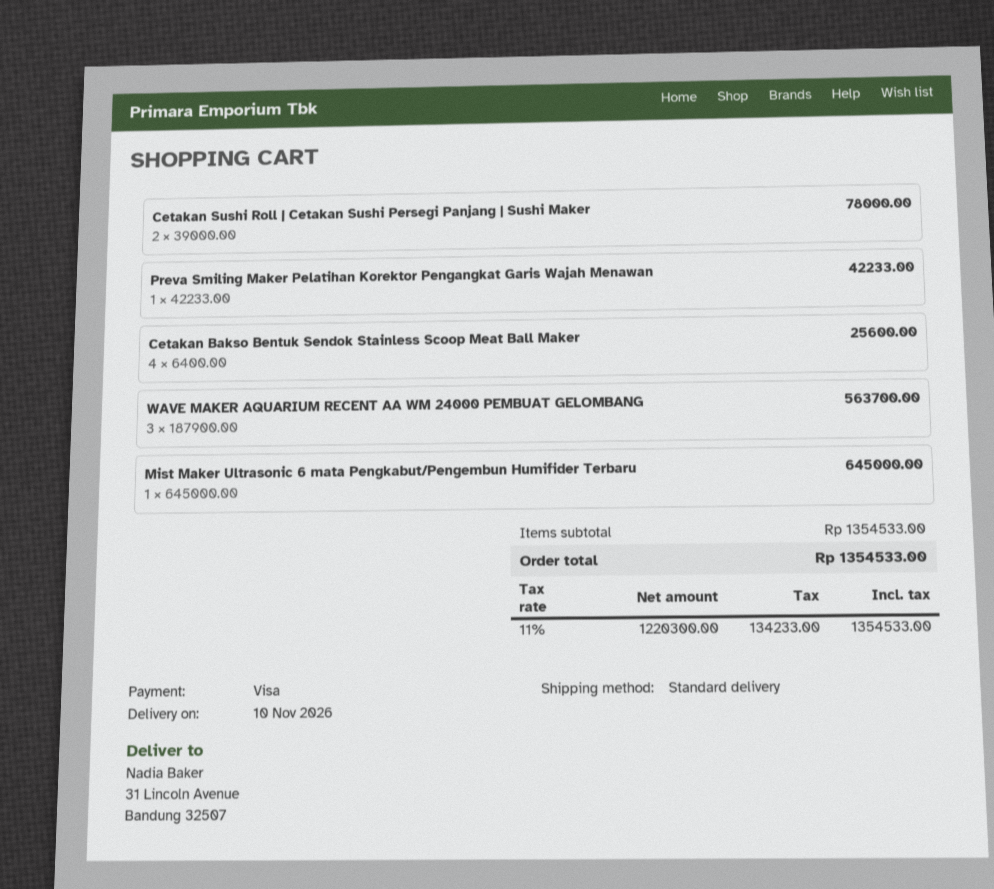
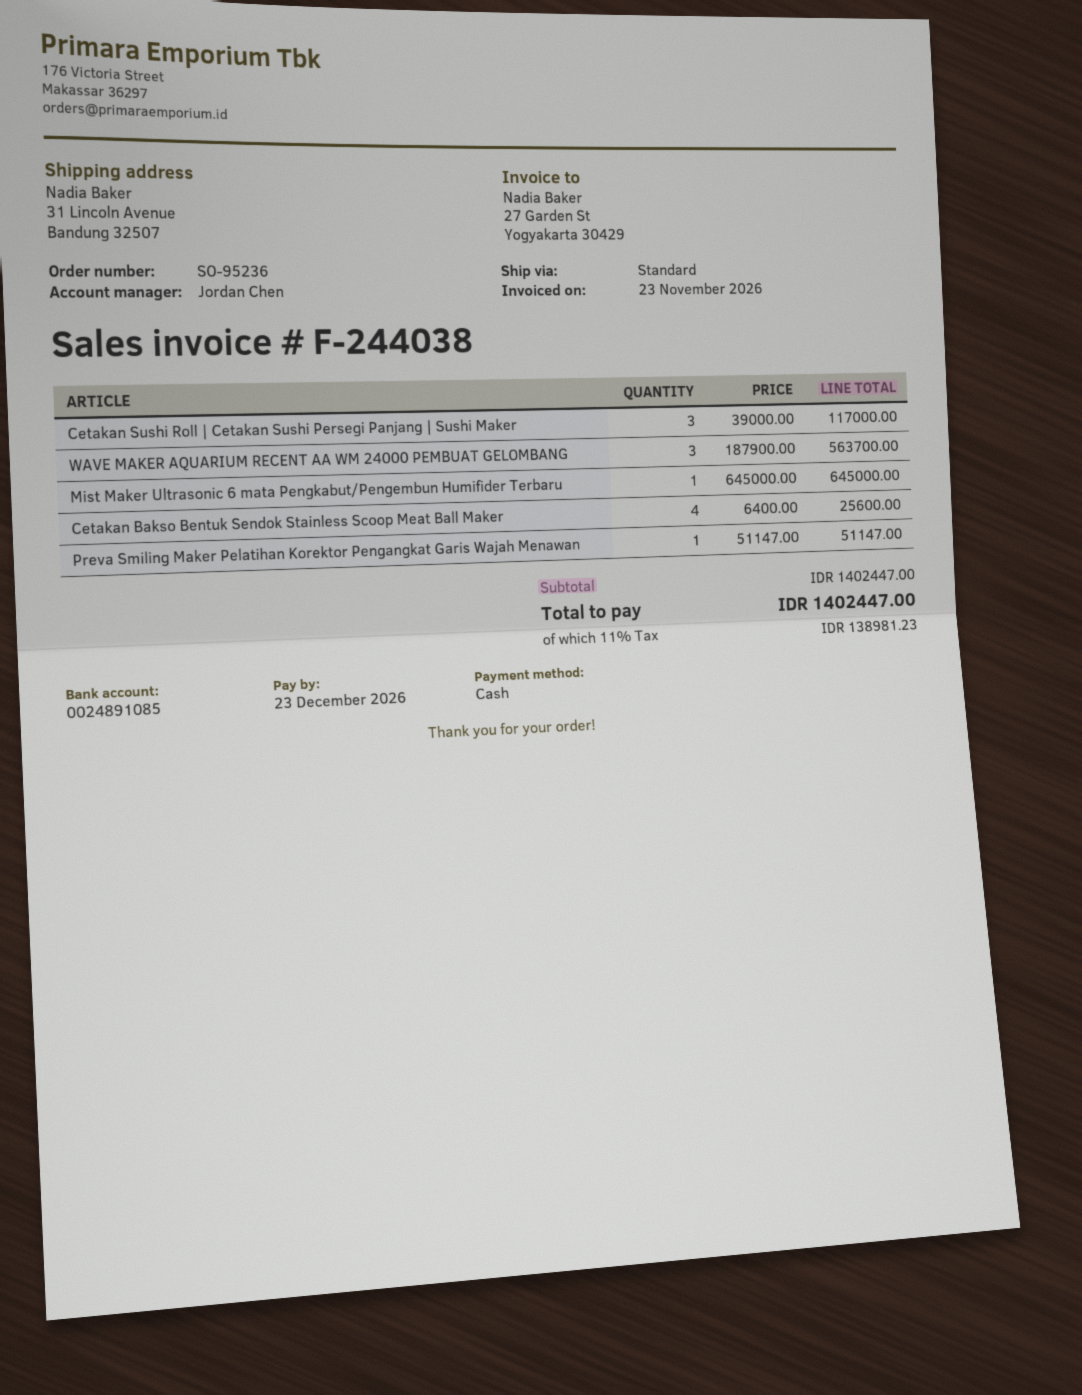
payment method: Visa -> cash
Cetakan Sushi Roll | Cetakan Sushi Persegi Panjang | Sushi Maker: 2 x 39000.00 = 78000.00 -> 3 x 39000.00 = 117000.00
Preva Smiling Maker Pelatihan Korektor Pengangkat Garis Wajah Menawan: 1 x 42233.00 = 42233.00 -> 1 x 51147.00 = 51147.00
subtotal: 1354533.00 -> 1402447.00
tax: 11% = 134233.00 -> 11% = 138981.23
total: 1354533.00 -> 1402447.00

